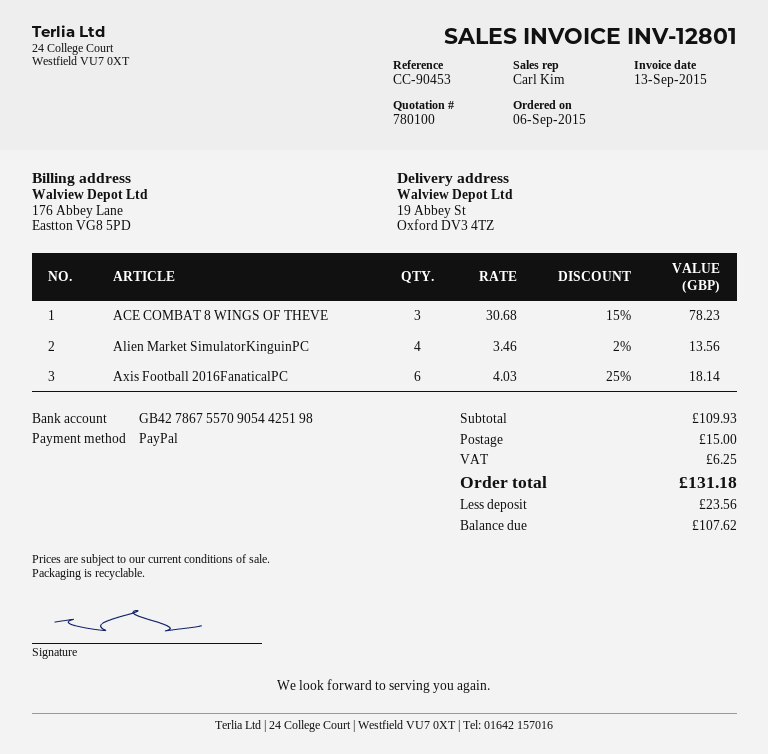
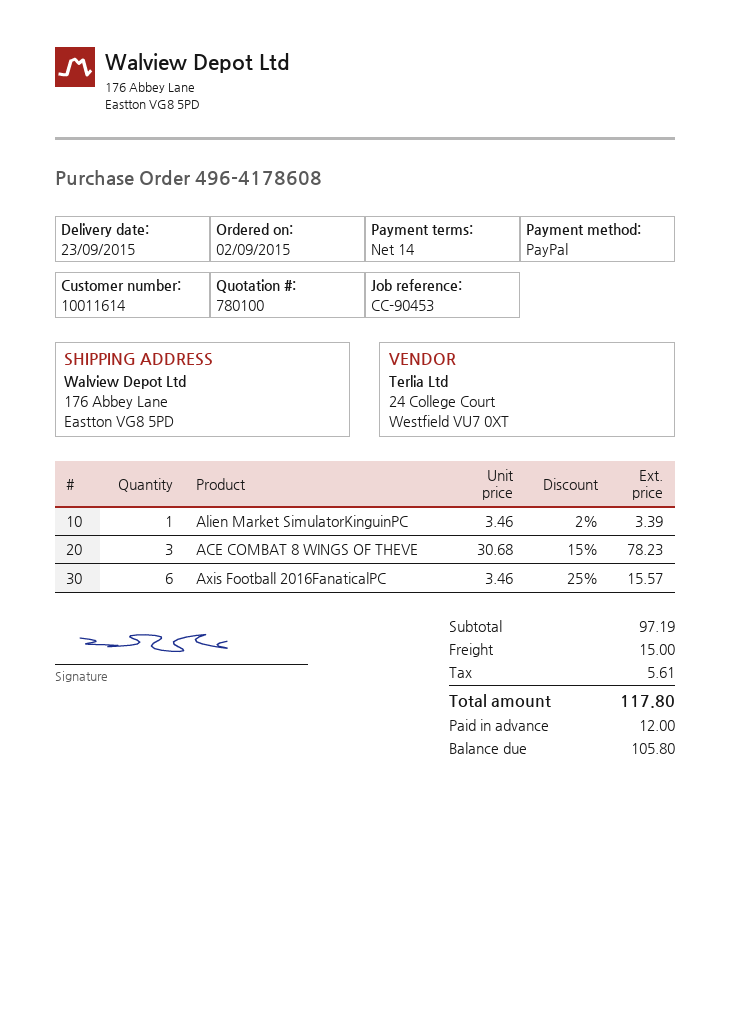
order date: 2015-09-06 -> 2015-09-02
ship to: 19 Abbey St, Oxford DV3 4TZ -> 176 Abbey Lane, Eastton VG8 5PD
Alien Market SimulatorKinguinPC: 4 x 3.46 - 2% = 13.56 -> 1 x 3.46 - 2% = 3.39
Axis Football 2016FanaticalPC: 6 x 4.03 - 25% = 18.14 -> 6 x 3.46 - 25% = 15.57
subtotal: 109.93 -> 97.19
tax: 6.25 -> 5.61
total: 131.18 -> 117.80
deposit: 23.56 -> 12.00
balance: 107.62 -> 105.80

